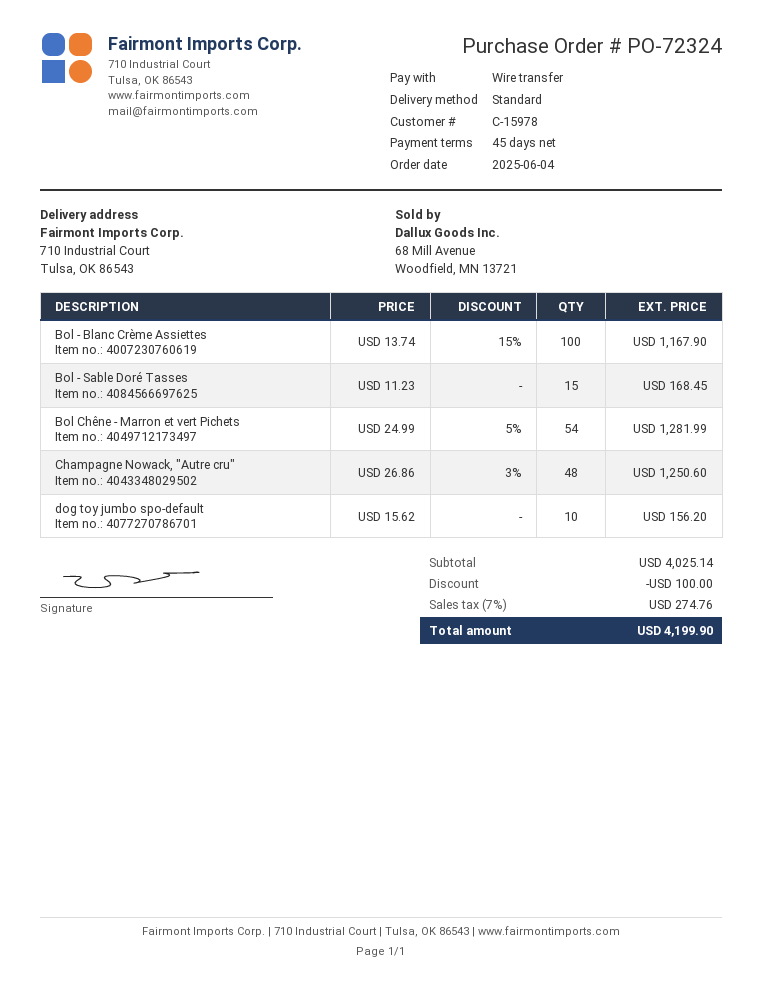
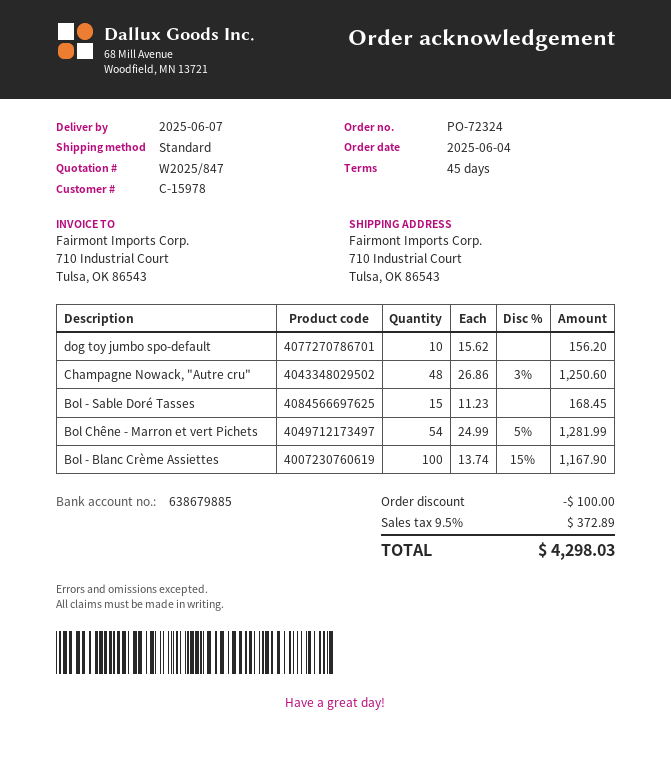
tax: 7% = 274.76 -> 9.5% = 372.89
total: 4199.90 -> 4298.03

